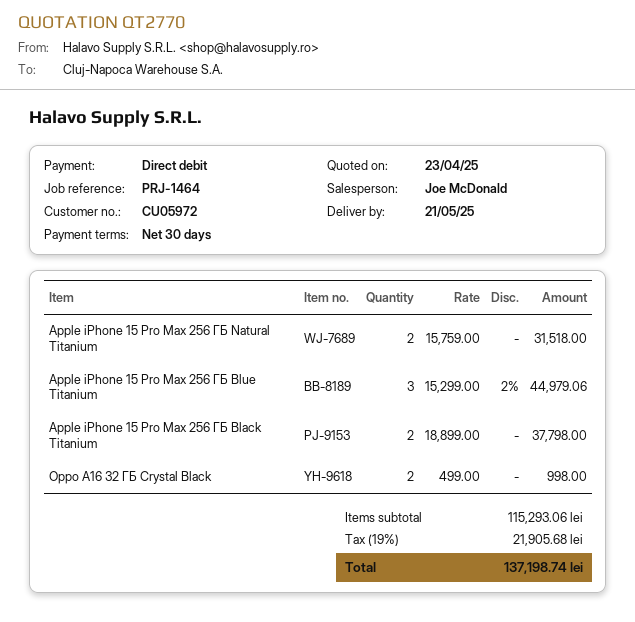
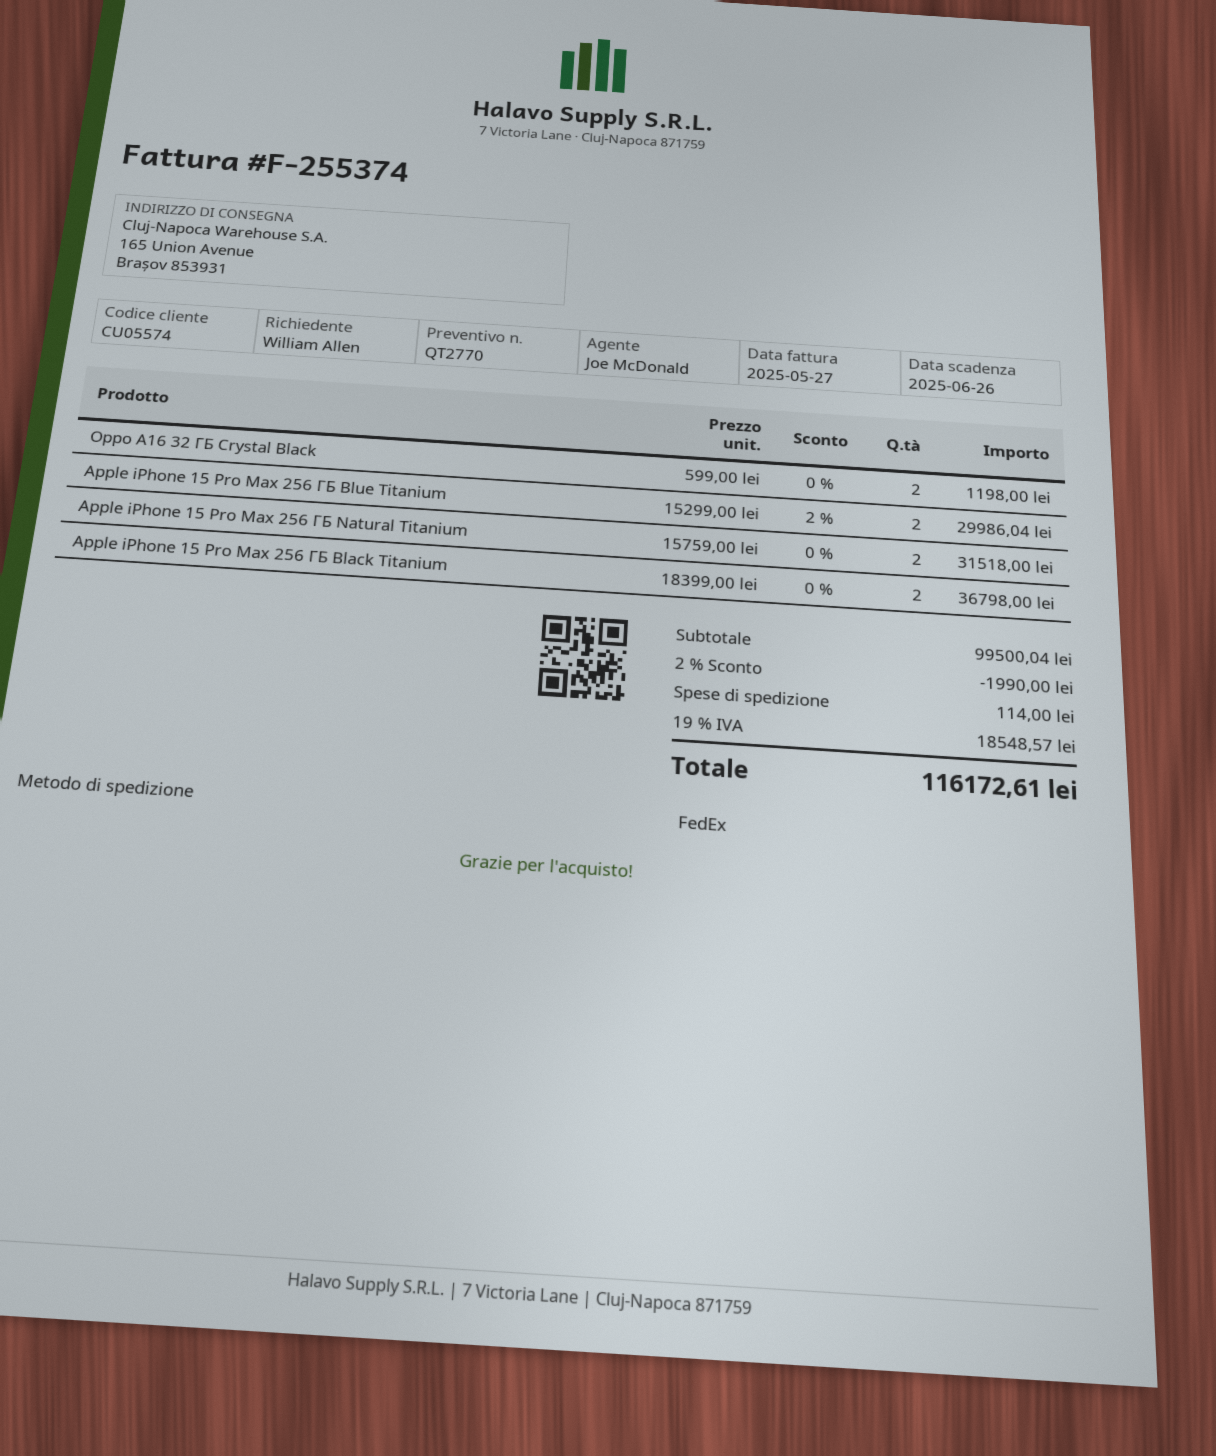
customer number: CU05972 -> CU05574
Apple iPhone 15 Pro Max 256 ГБ Blue Titanium: 3 x 15299.00 - 2% = 44979.06 -> 2 x 15299.00 - 2% = 29986.04
Apple iPhone 15 Pro Max 256 ГБ Black Titanium: 2 x 18899.00 = 37798.00 -> 2 x 18399.00 = 36798.00
Oppo A16 32 ГБ Crystal Black: 2 x 499.00 = 998.00 -> 2 x 599.00 = 1198.00
subtotal: 115293.06 -> 99500.04
discount: none -> 2% = 1990.00
shipping: none -> 114.00
tax: 19% = 21905.68 -> 19% = 18548.57
total: 137198.74 -> 116172.61

